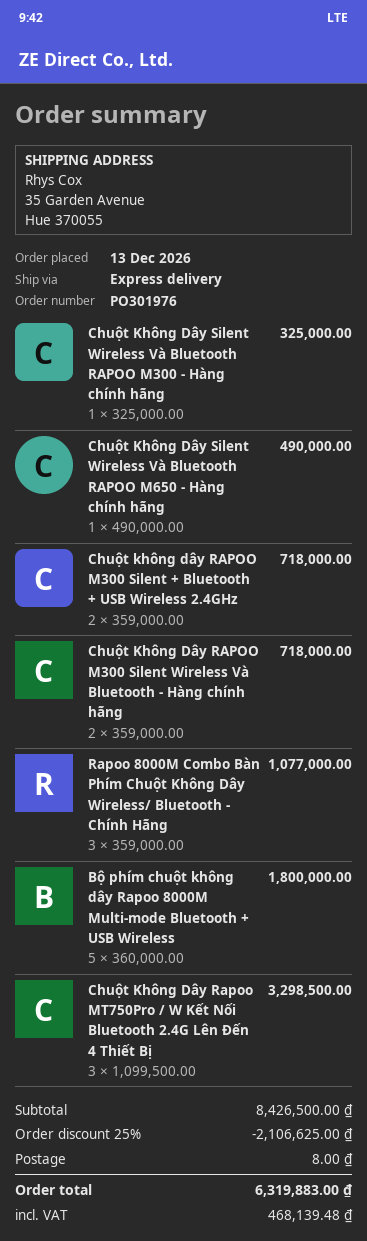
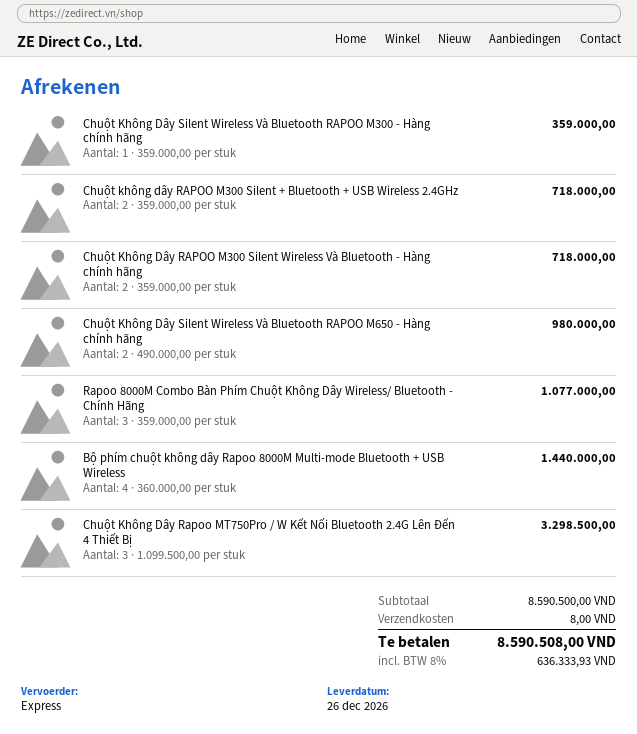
Chuột Không Dây Silent Wireless Và Bluetooth RAPOO M300 - Hàng chính hãng: 1 x 325000.00 = 325000.00 -> 1 x 359000.00 = 359000.00
Chuột Không Dây Silent Wireless Và Bluetooth RAPOO M650 - Hàng chính hãng: 1 x 490000.00 = 490000.00 -> 2 x 490000.00 = 980000.00
Bộ phím chuột không dây Rapoo 8000M Multi-mode Bluetooth + USB Wireless: 5 x 360000.00 = 1800000.00 -> 4 x 360000.00 = 1440000.00
subtotal: 8426500.00 -> 8590500.00
discount: 25% = 2106625.00 -> none
tax: 468139.48 -> 636333.93
total: 6319883.00 -> 8590508.00

